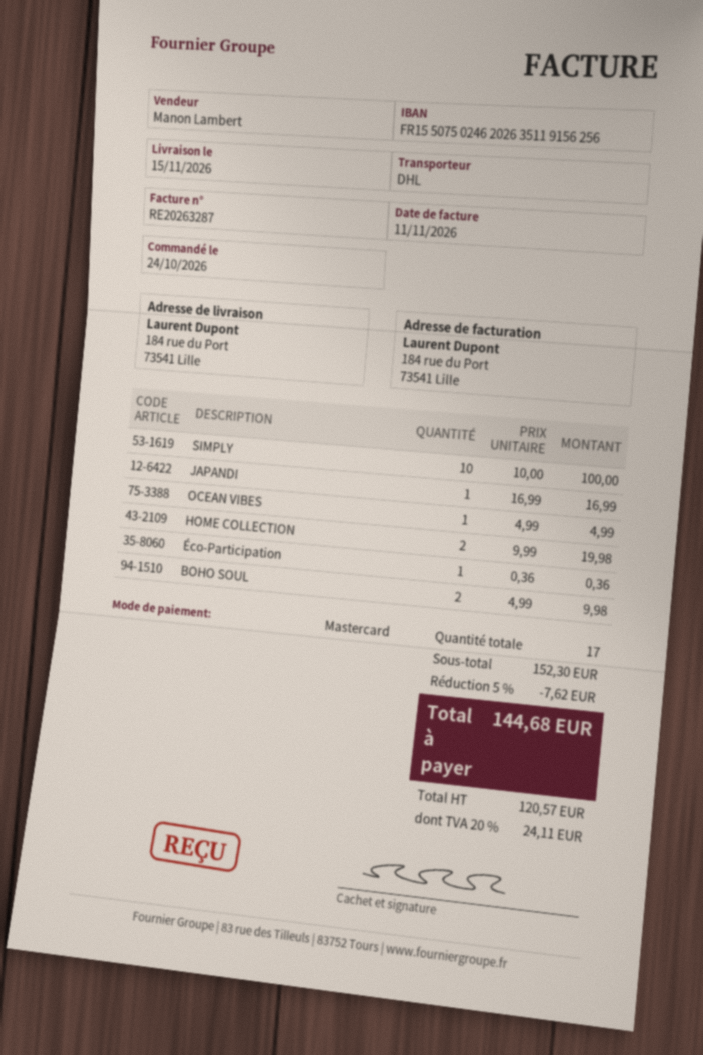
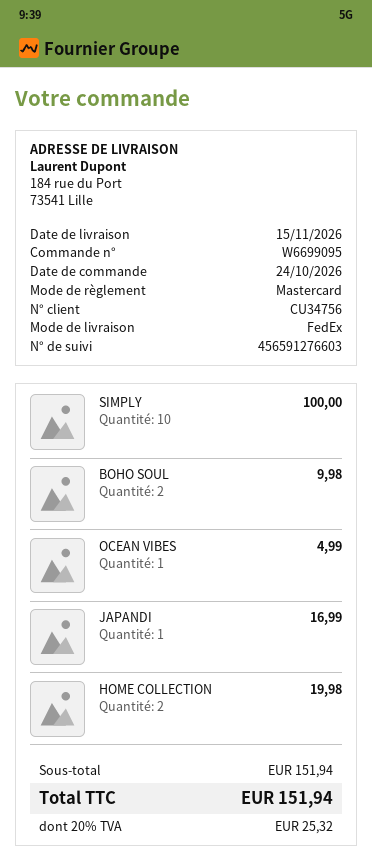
shipping method: DHL -> FedEx
Éco-Participation: 1 for 0.36 -> none
subtotal: 152.30 -> 151.94
discount: 5% = 7.62 -> none
tax: 20% = 24.11 -> 20% = 25.32
total: 144.68 -> 151.94

